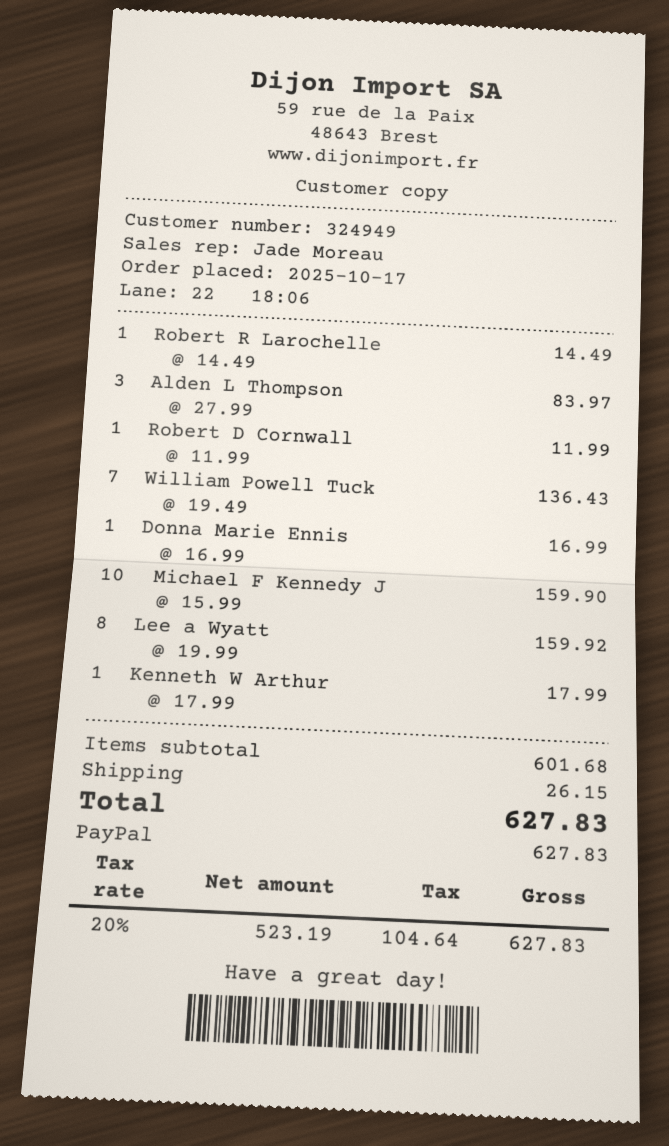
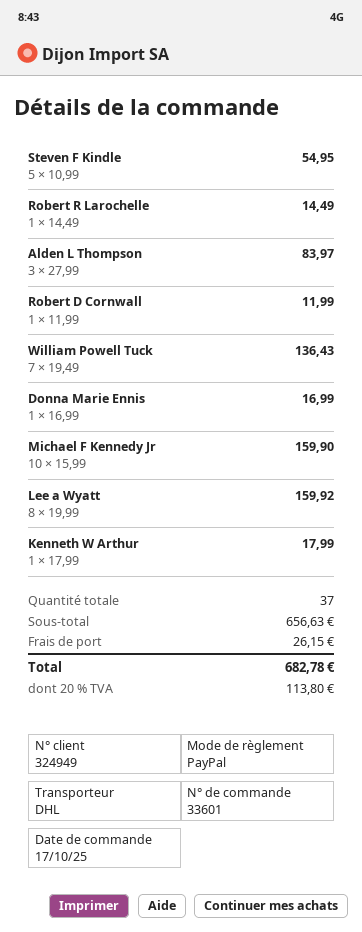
Steven F Kindle: none -> 5 x 10.99 = 54.95
subtotal: 601.68 -> 656.63
tax: 20% = 104.64 -> 20% = 113.80
total: 627.83 -> 682.78

